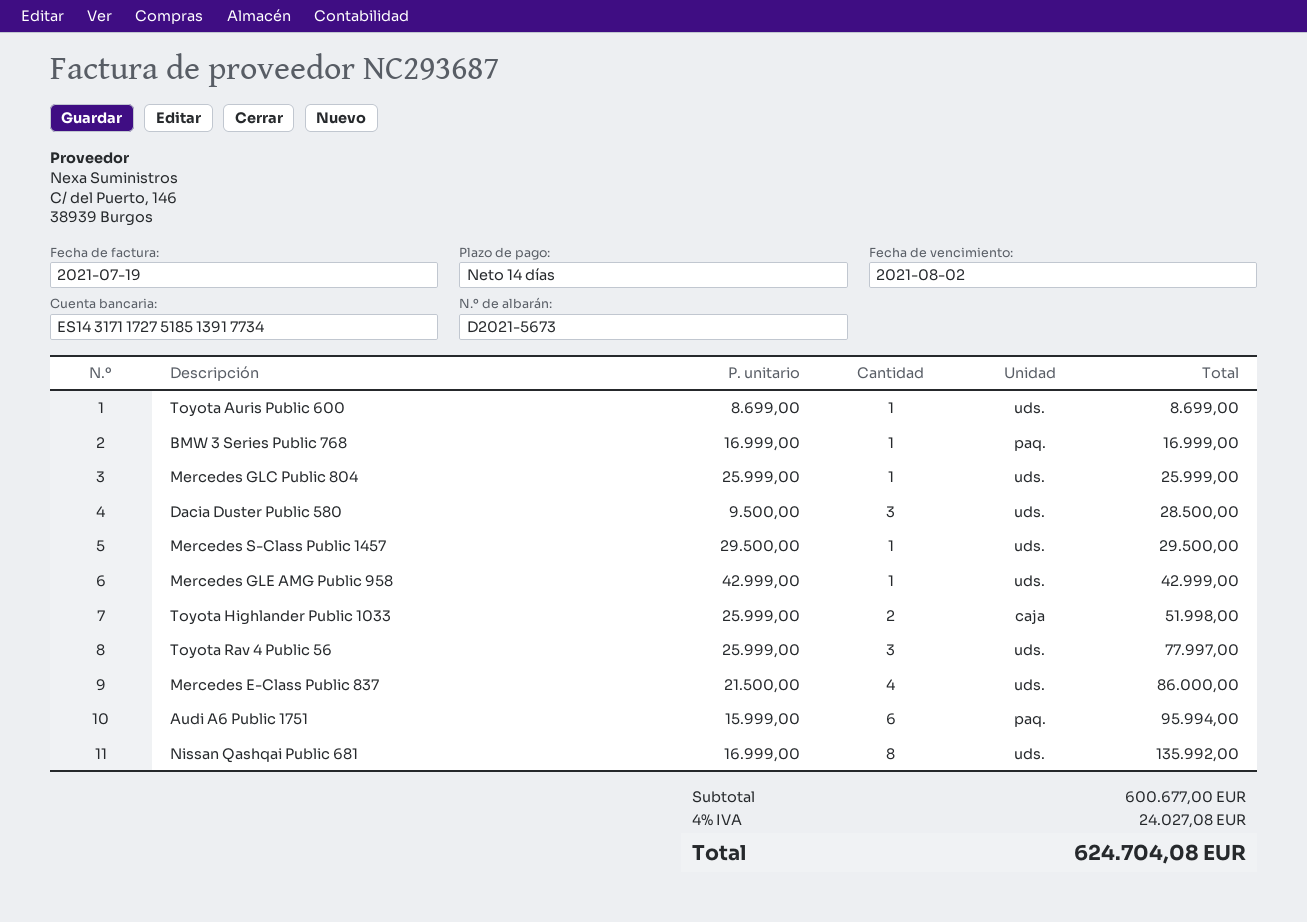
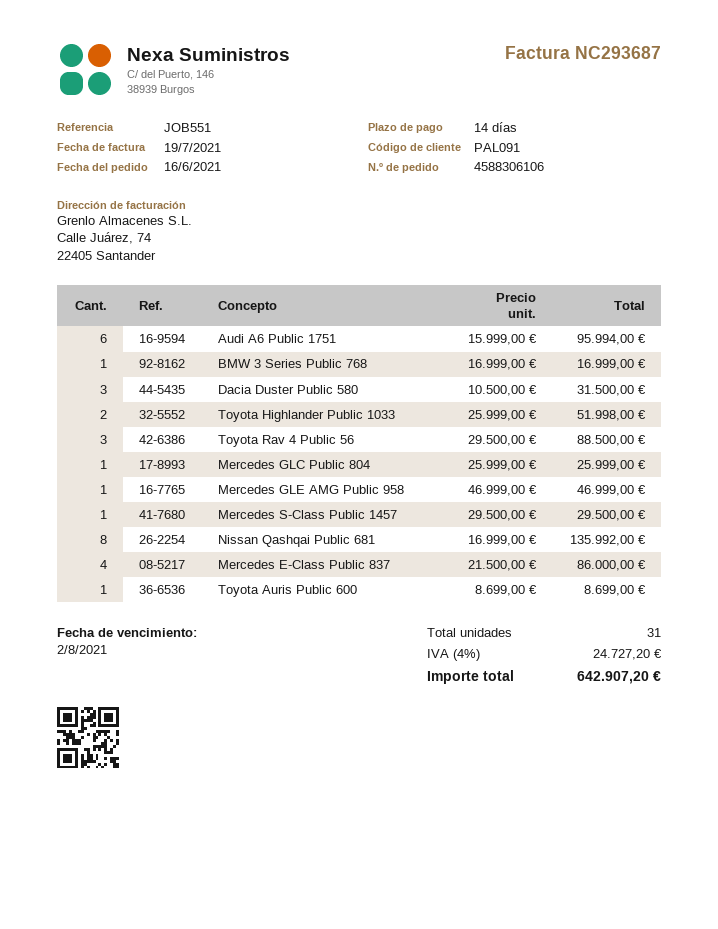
Dacia Duster Public 580: 3 x 9500.00 = 28500.00 -> 3 x 10500.00 = 31500.00
Mercedes GLE AMG Public 958: 1 x 42999.00 = 42999.00 -> 1 x 46999.00 = 46999.00
Toyota Rav 4 Public 56: 3 x 25999.00 = 77997.00 -> 3 x 29500.00 = 88500.00
tax: 4% = 24027.08 -> 4% = 24727.20
total: 624704.08 -> 642907.20

